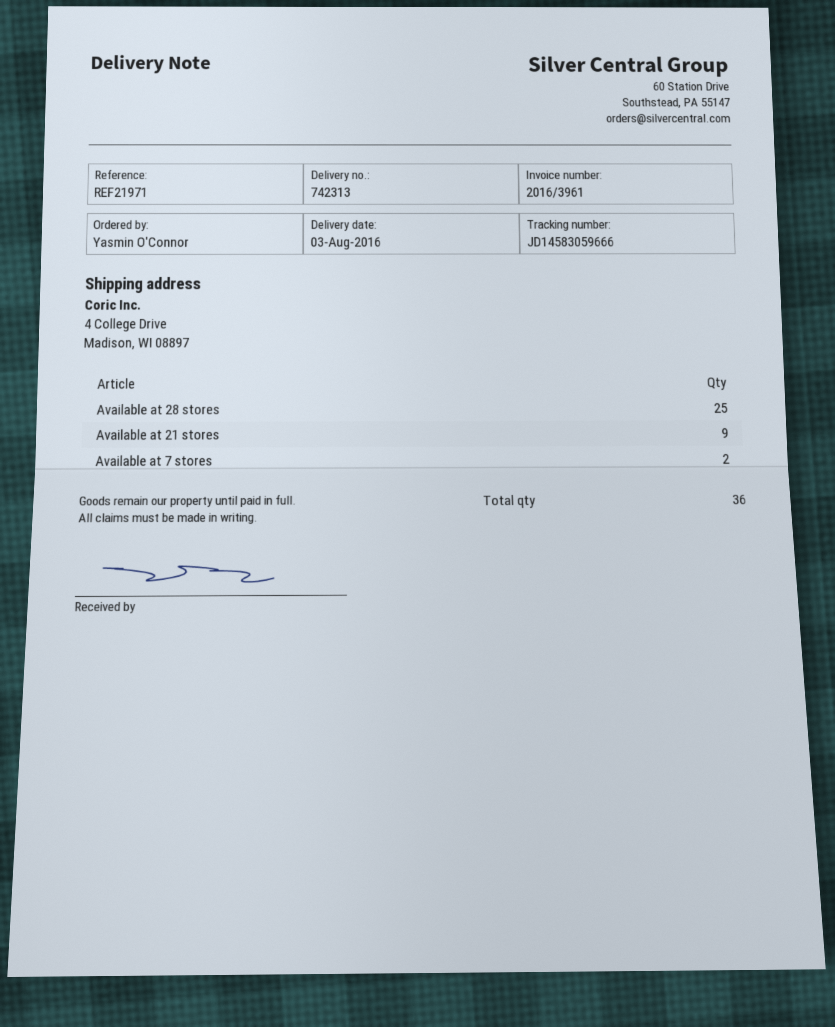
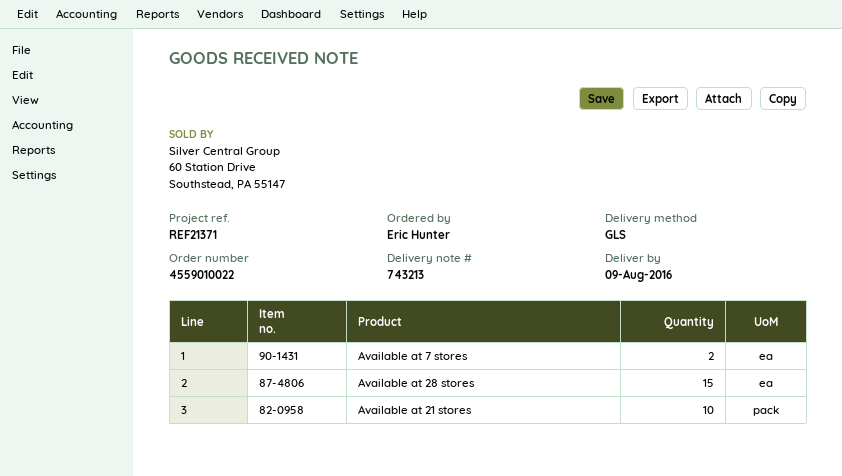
delivery note number: 742313 -> 743213
delivery date: 2016-08-03 -> 2016-08-09
reference: REF21971 -> REF21371
ordered by: Yasmin O'Connor -> Eric Hunter
Available at 28 stores: 25 -> 15
Available at 21 stores: 9 -> 10

